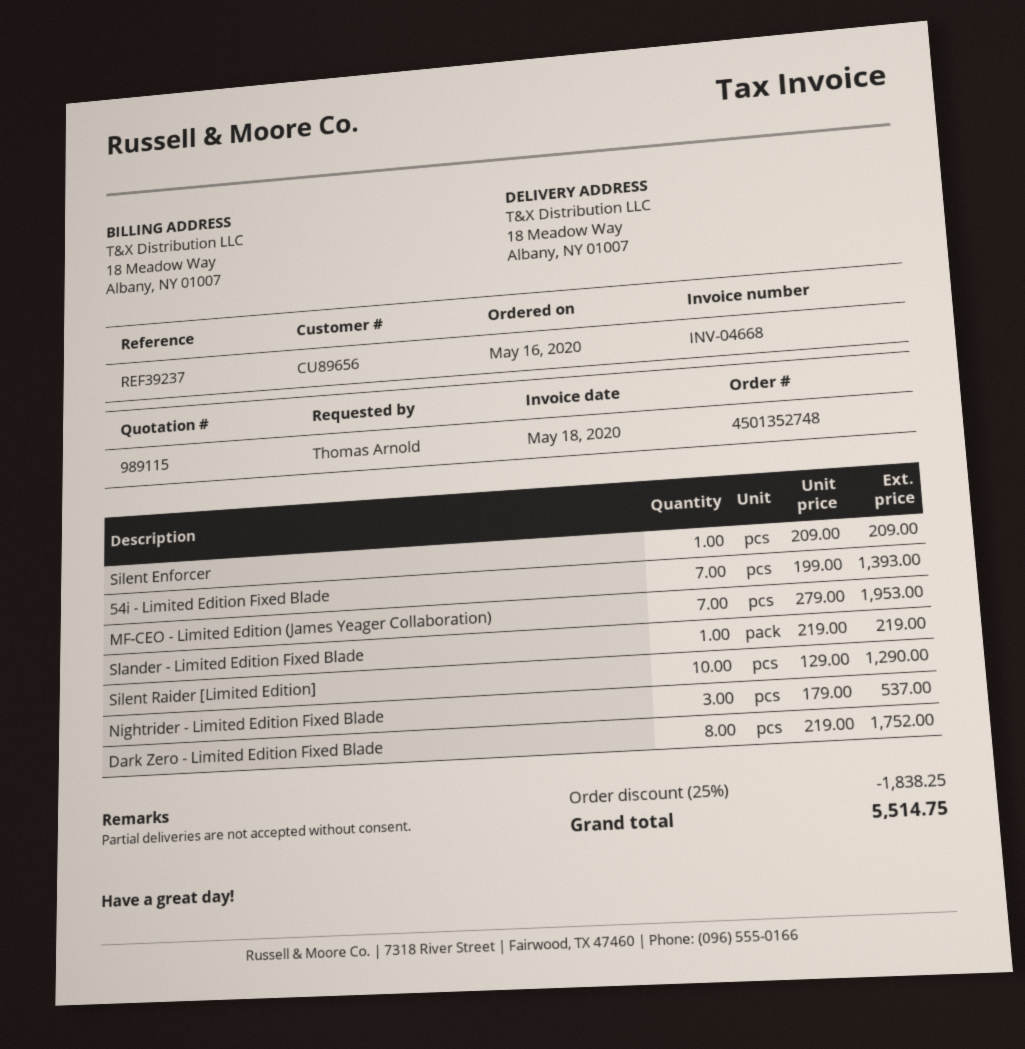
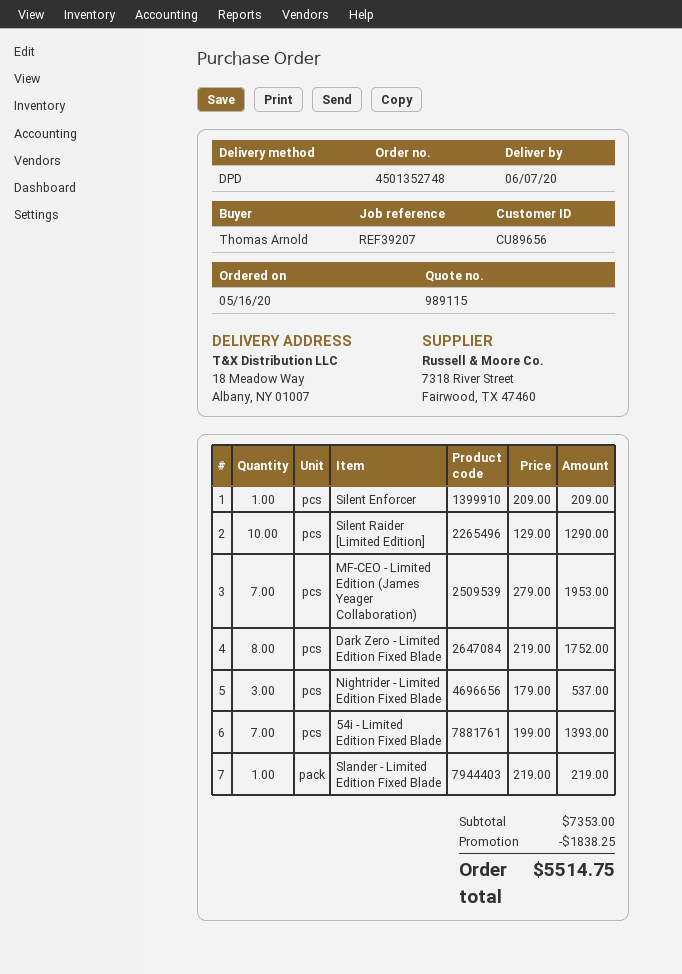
reference: REF39237 -> REF39207

